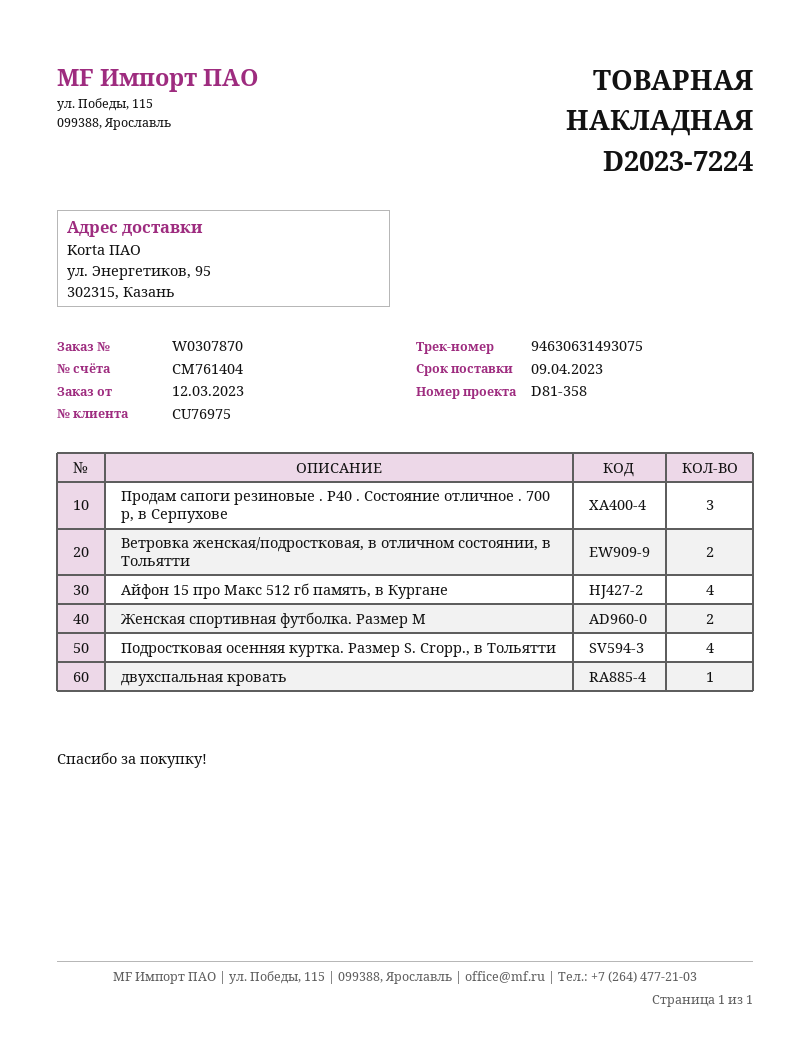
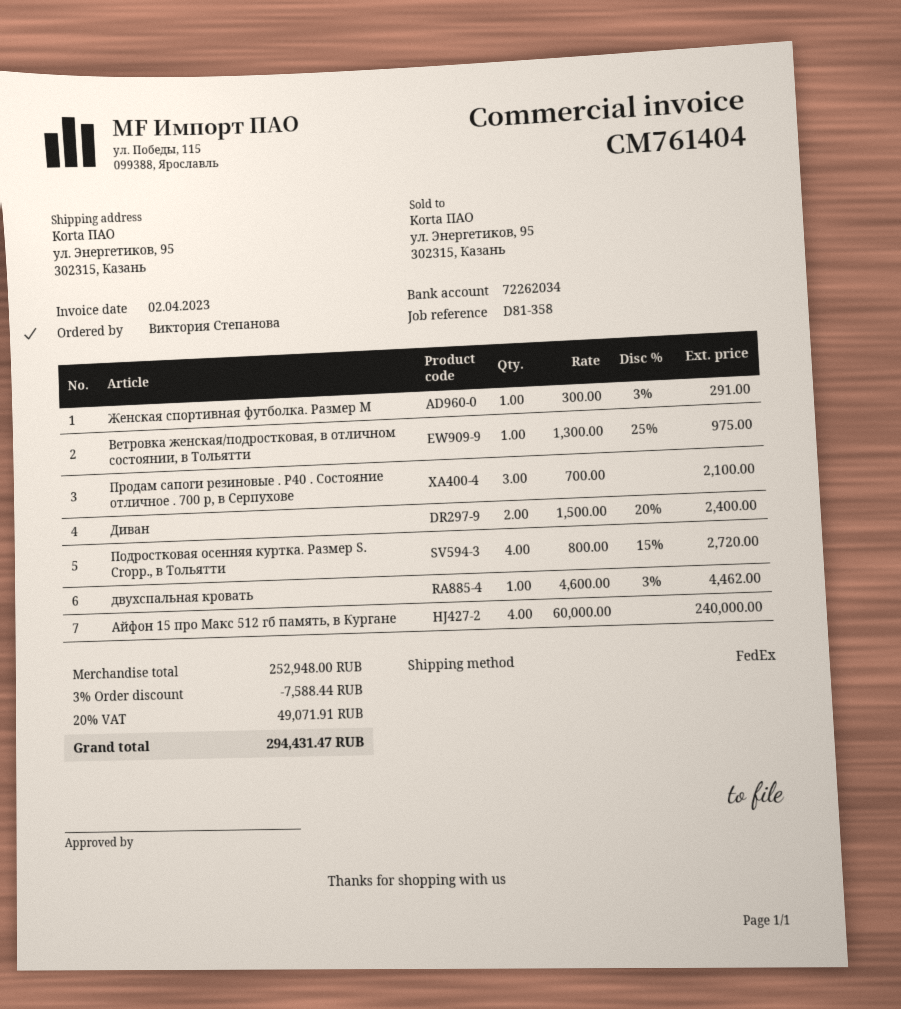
Ветровка женская/подростковая, в отличном состоянии, в Тольятти: 2 -> 1
Женская спортивная футболка. Размер М: 2 -> 1
Диван: none -> 2

